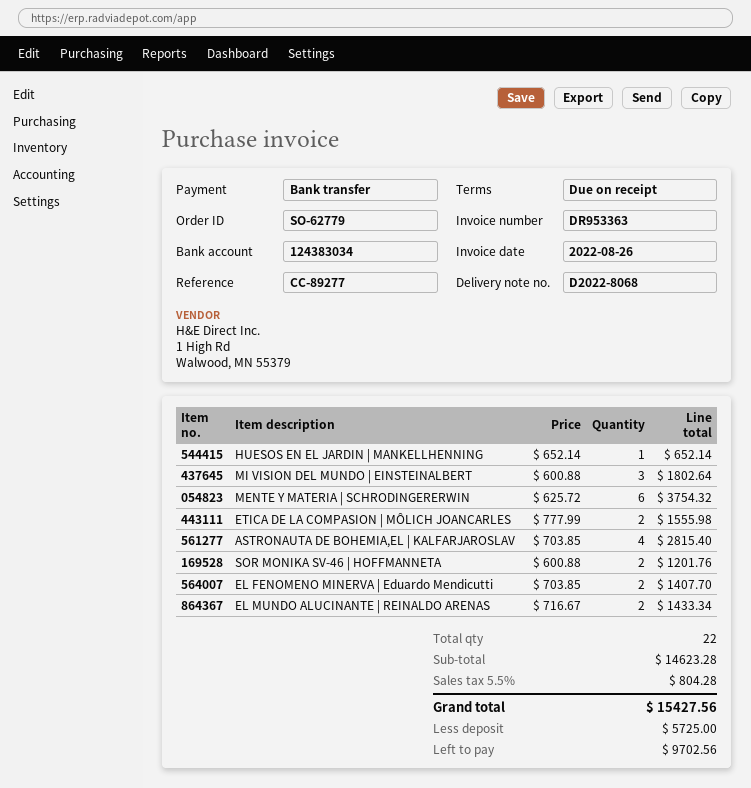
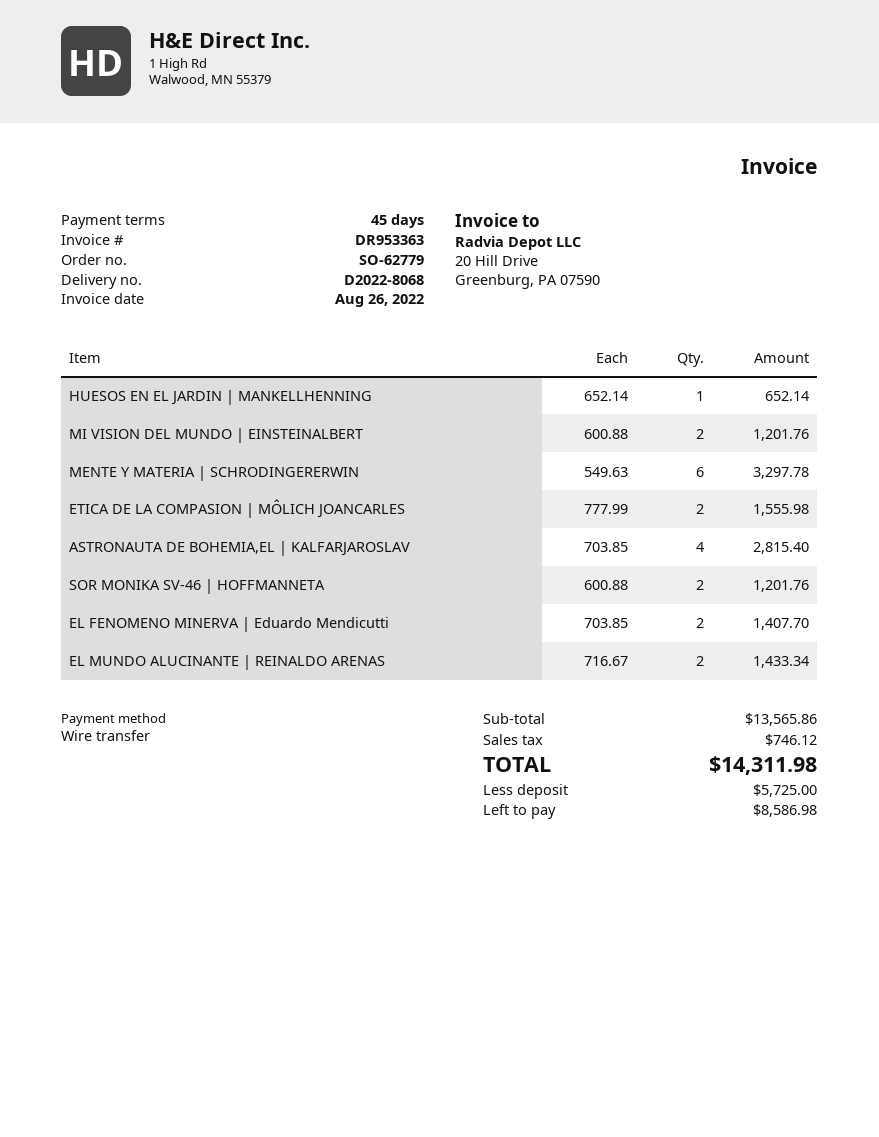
payment terms: on receipt -> 45 days
MI VISION DEL MUNDO | EINSTEINALBERT: 3 x 600.88 = 1802.64 -> 2 x 600.88 = 1201.76
MENTE Y MATERIA | SCHRODINGERERWIN: 6 x 625.72 = 3754.32 -> 6 x 549.63 = 3297.78
subtotal: 14623.28 -> 13565.86
tax: 804.28 -> 746.12
total: 15427.56 -> 14311.98
balance: 9702.56 -> 8586.98

